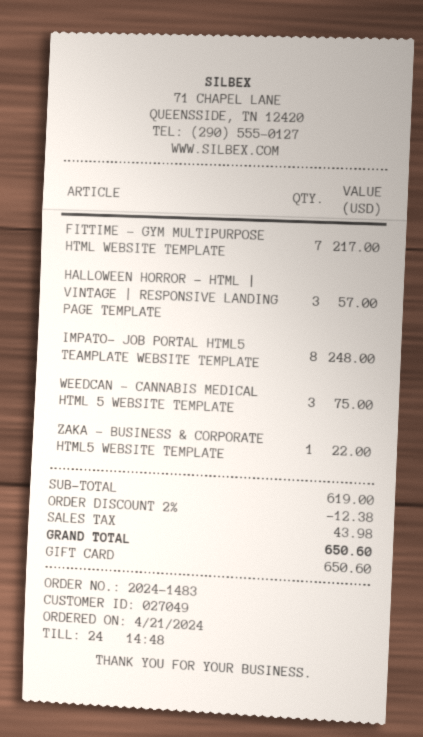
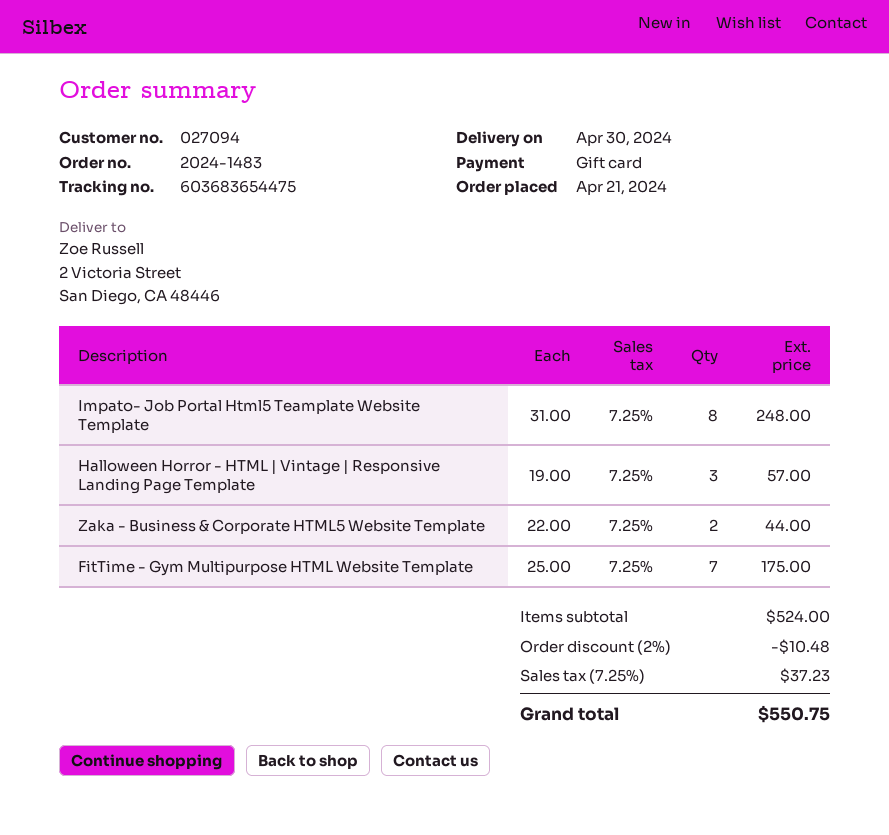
customer number: 027049 -> 027094
FITTIME - GYM MULTIPURPOSE HTML WEBSITE TEMPLATE: 7 for 217.00 -> 7 for 175.00
WEEDCAN - CANNABIS MEDICAL HTML 5 WEBSITE TEMPLATE: 3 for 75.00 -> none
ZAKA - BUSINESS & CORPORATE HTML5 WEBSITE TEMPLATE: 1 for 22.00 -> 2 for 44.00
subtotal: 619.00 -> 524.00
discount: 2% = 12.38 -> 2% = 10.48
tax: 43.98 -> 37.23
total: 650.60 -> 550.75

